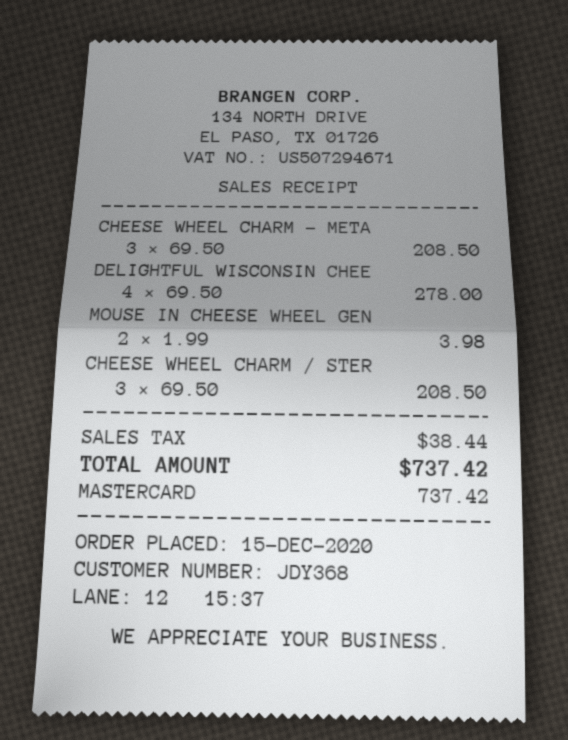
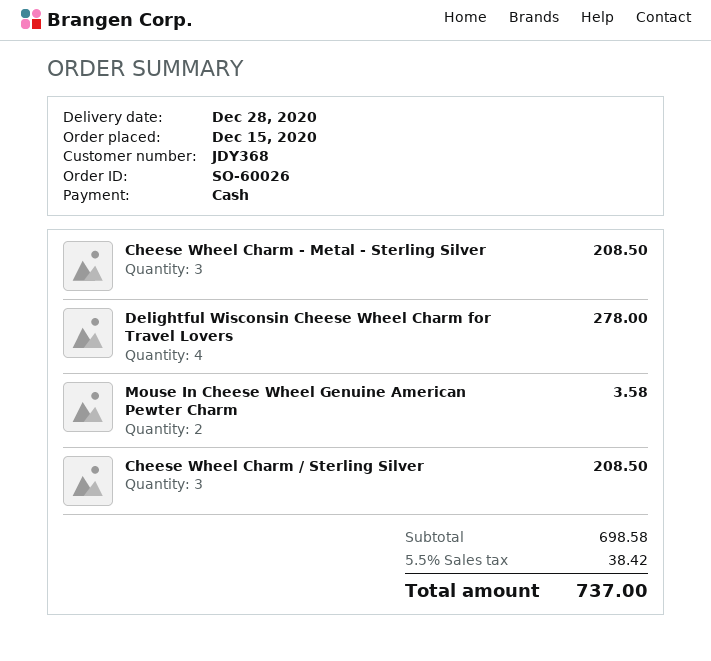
payment method: Mastercard -> cash
MOUSE IN CHEESE WHEEL GEN: 2 for 3.98 -> 2 for 3.58
tax: 38.44 -> 38.42
total: 737.42 -> 737.00

